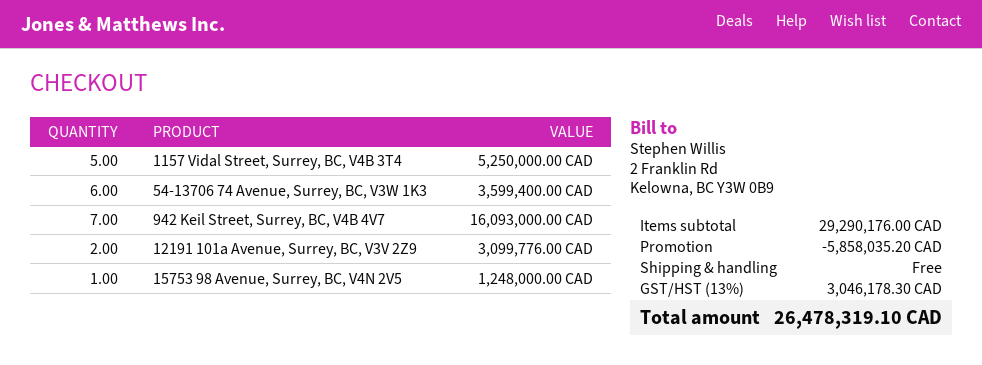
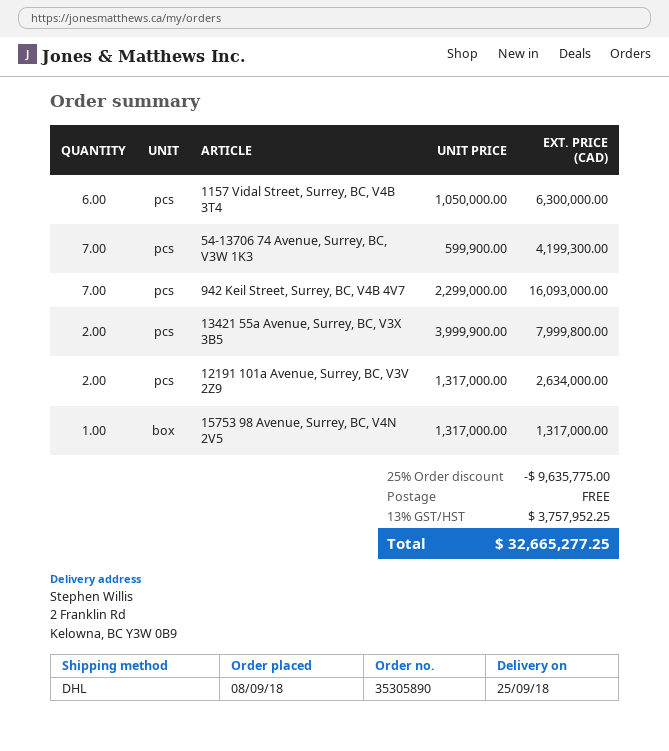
1157 Vidal Street, Surrey, BC, V4B 3T4: 5 for 5250000.00 -> 6 for 6300000.00
54-13706 74 Avenue, Surrey, BC, V3W 1K3: 6 for 3599400.00 -> 7 for 4199300.00
12191 101a Avenue, Surrey, BC, V3V 2Z9: 2 for 3099776.00 -> 2 for 2634000.00
15753 98 Avenue, Surrey, BC, V4N 2V5: 1 for 1248000.00 -> 1 for 1317000.00
13421 55a Avenue, Surrey, BC, V3X 3B5: none -> 2 for 7999800.00
discount: 5858035.20 -> 9635775.00
tax: 13% = 3046178.30 -> 13% = 3757952.25
total: 26478319.10 -> 32665277.25

